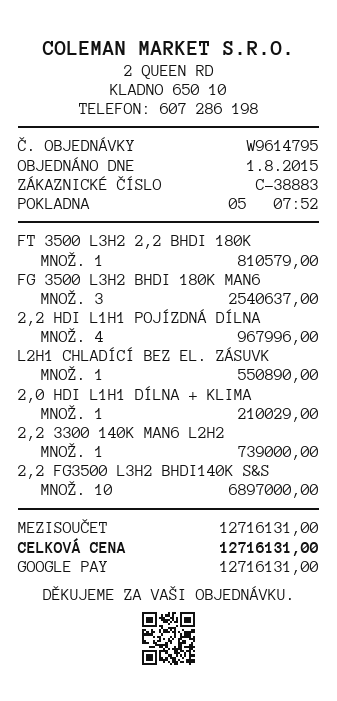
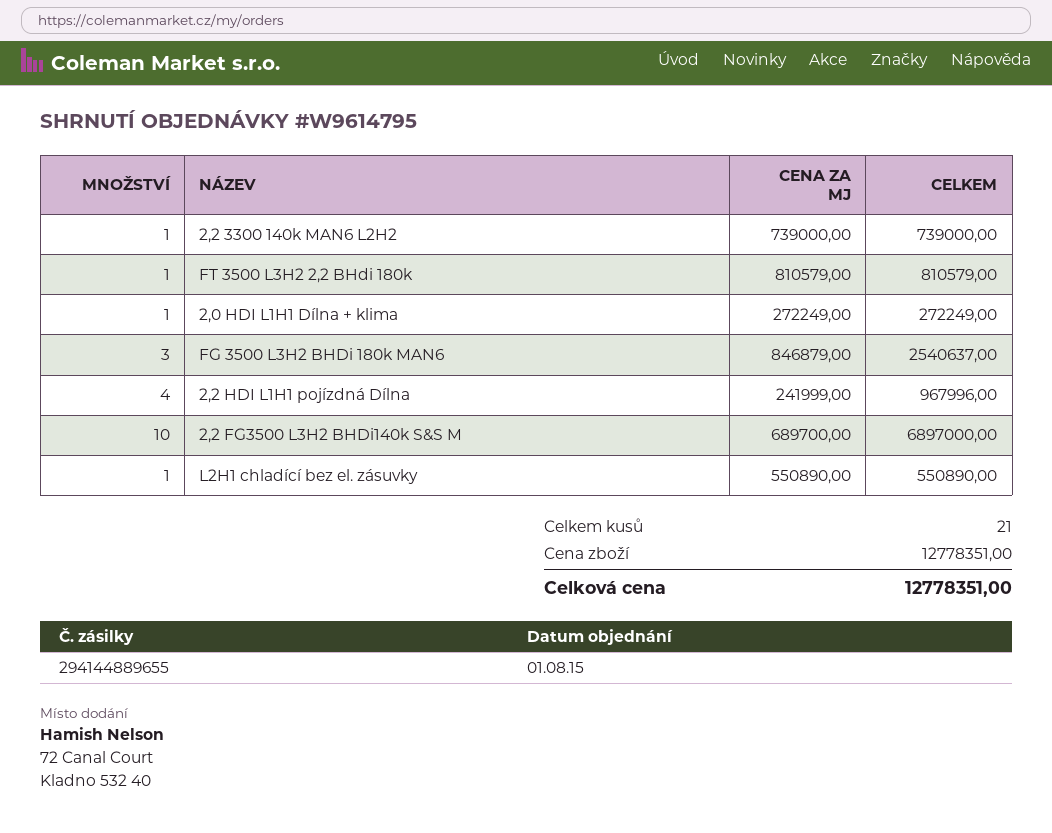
2,0 HDI L1H1 DÍLNA + KLIMA: 1 for 210029.00 -> 1 for 272249.00
subtotal: 12716131.00 -> 12778351.00
total: 12716131.00 -> 12778351.00

